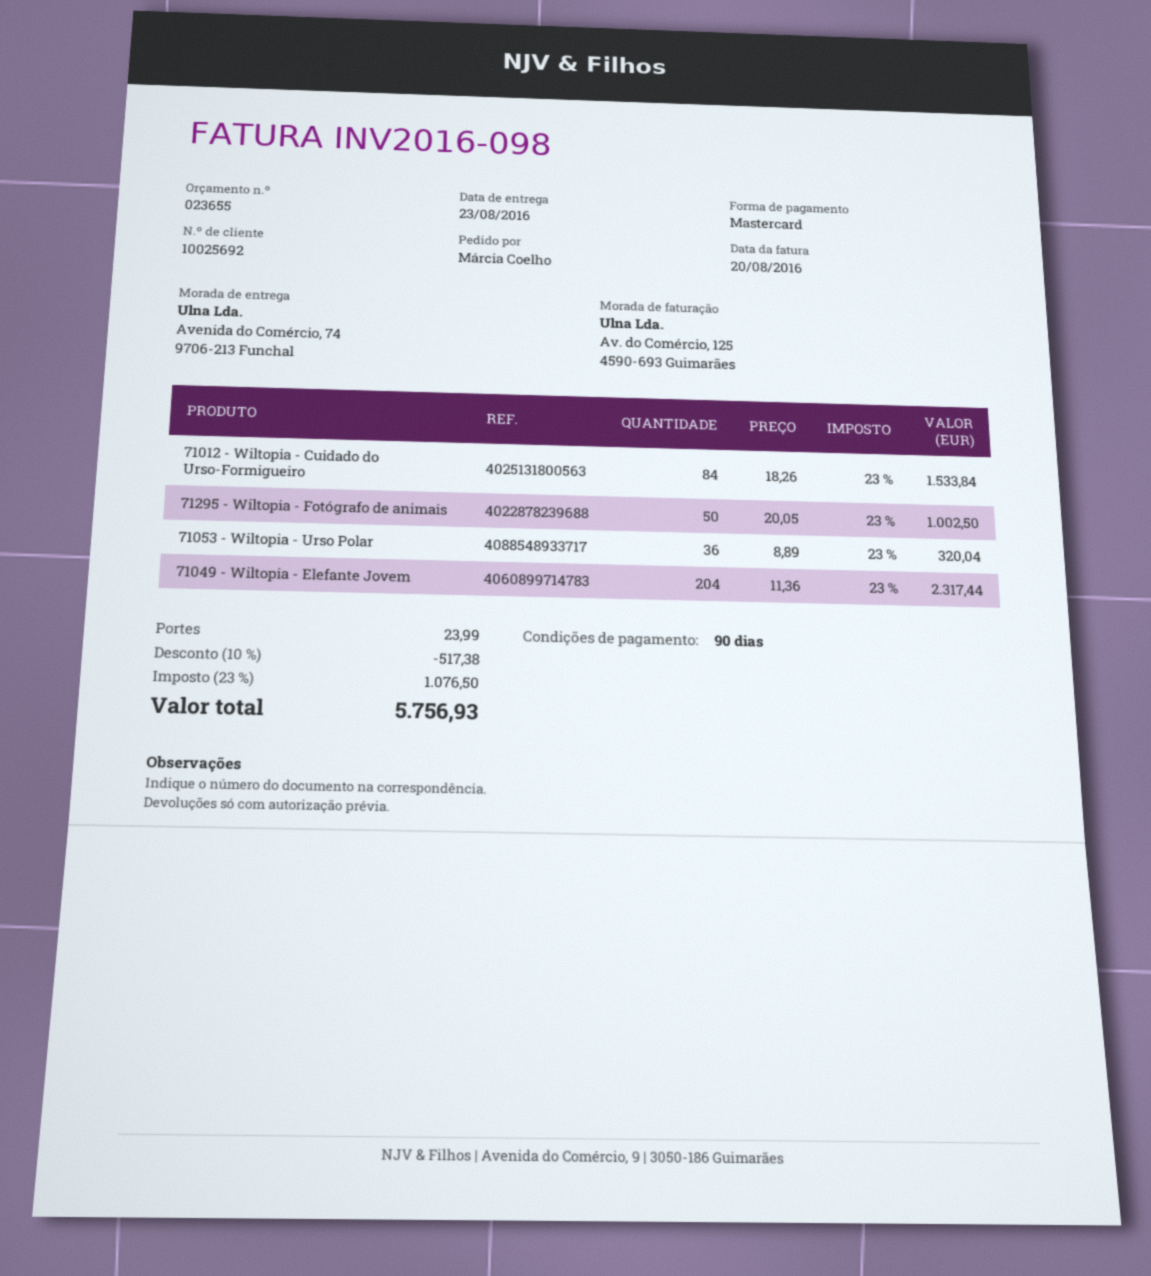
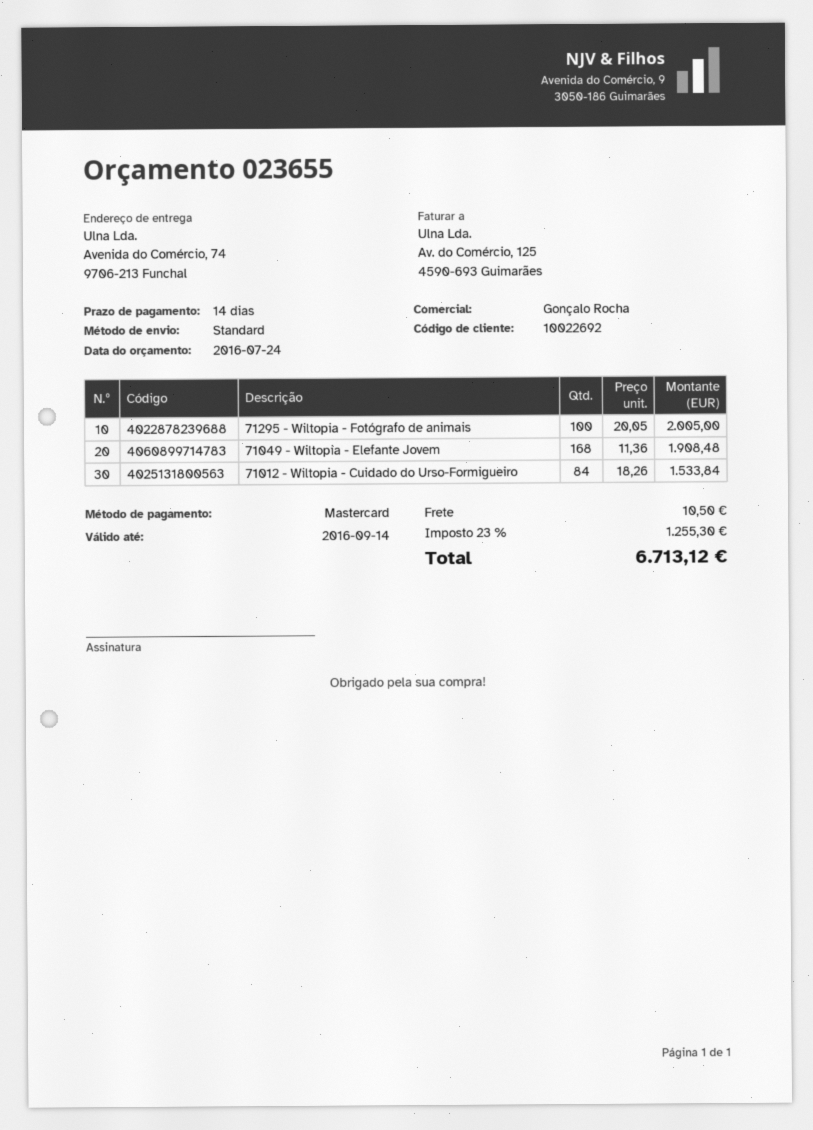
payment terms: 90 days -> 14 days
customer number: 10025692 -> 10022692
71295 - Wiltopia - Fotógrafo de animais: 50 x 20.05 = 1002.50 -> 100 x 20.05 = 2005.00
71053 - Wiltopia - Urso Polar: 36 x 8.89 = 320.04 -> none
71049 - Wiltopia - Elefante Jovem: 204 x 11.36 = 2317.44 -> 168 x 11.36 = 1908.48
discount: 10% = 517.38 -> none
shipping: 23.99 -> 10.50
tax: 23% = 1076.50 -> 23% = 1255.30
total: 5756.93 -> 6713.12

